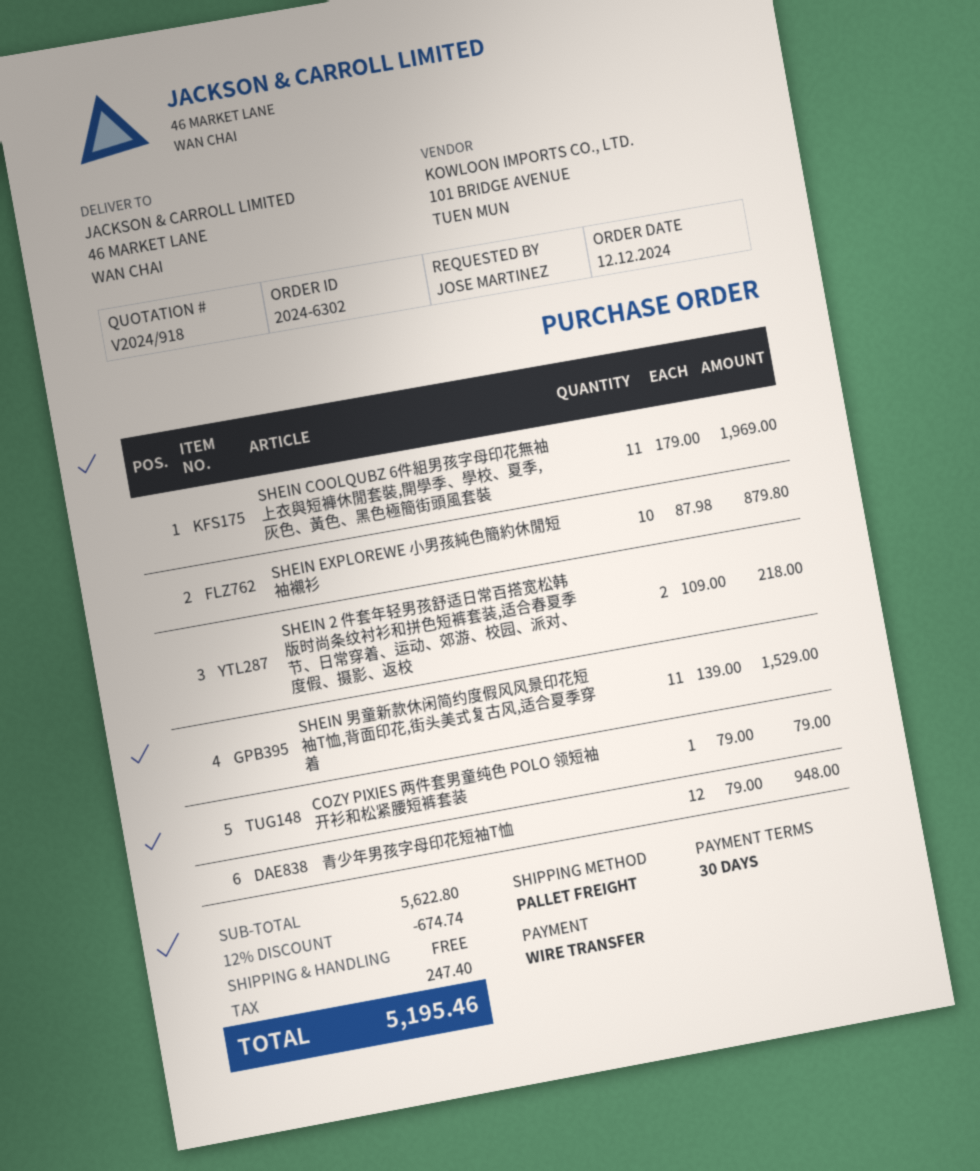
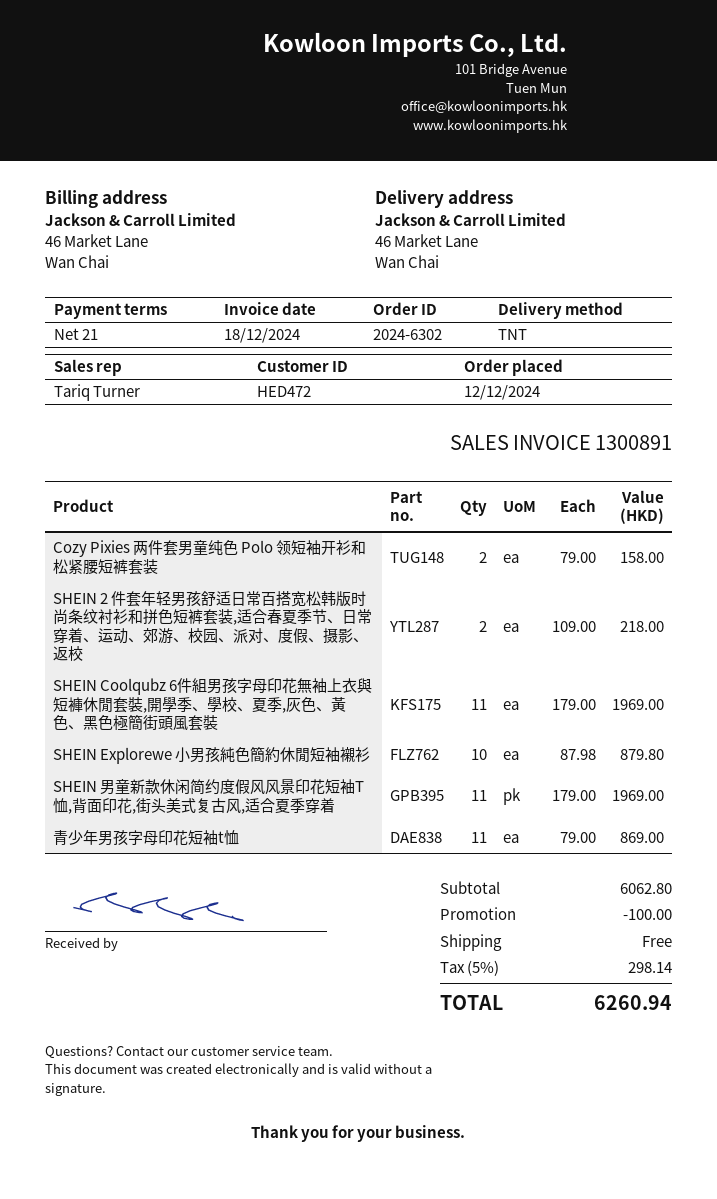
payment terms: 30 days -> 21 days
shipping method: pallet freight -> TNT
SHEIN 男童新款休闲简约度假风风景印花短袖T恤,背面印花,街头美式复古风,适合夏季穿着: 11 x 139.00 = 1529.00 -> 11 x 179.00 = 1969.00
COZY PIXIES 两件套男童纯色 POLO 领短袖开衫和松紧腰短裤套装: 1 x 79.00 = 79.00 -> 2 x 79.00 = 158.00
青少年男孩字母印花短袖T恤: 12 x 79.00 = 948.00 -> 11 x 79.00 = 869.00
subtotal: 5622.80 -> 6062.80
discount: 674.74 -> 100.00
tax: 247.40 -> 298.14
total: 5195.46 -> 6260.94

